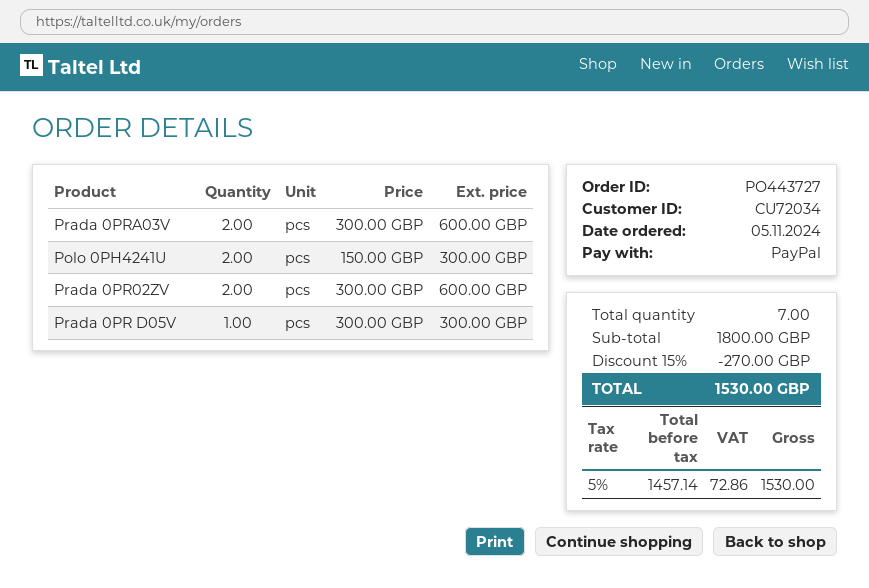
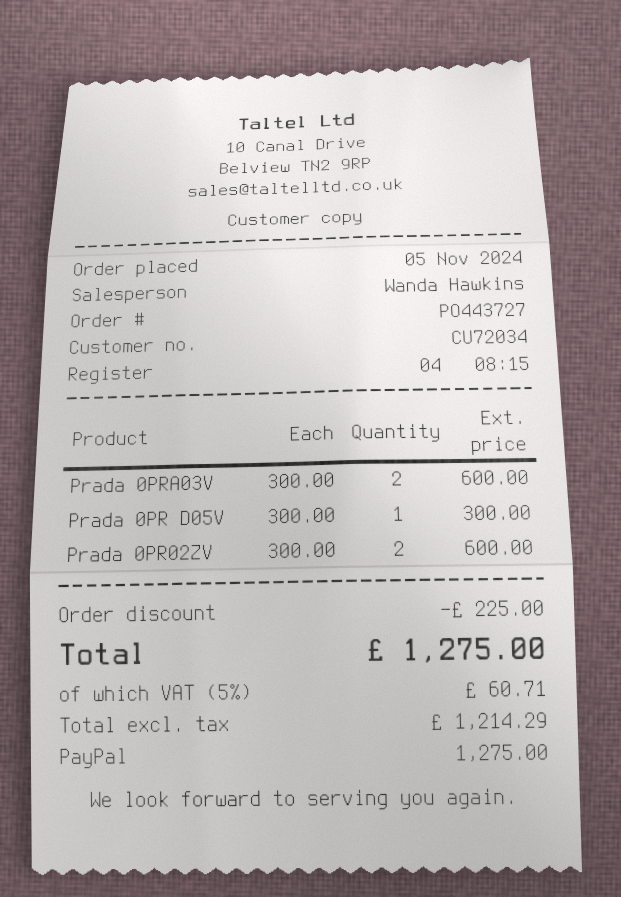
Polo 0PH4241U: 2 x 150.00 = 300.00 -> none
discount: 270.00 -> 225.00
net: 1457.14 -> 1214.29
tax: 5% = 72.86 -> 5% = 60.71
total: 1530.00 -> 1275.00

